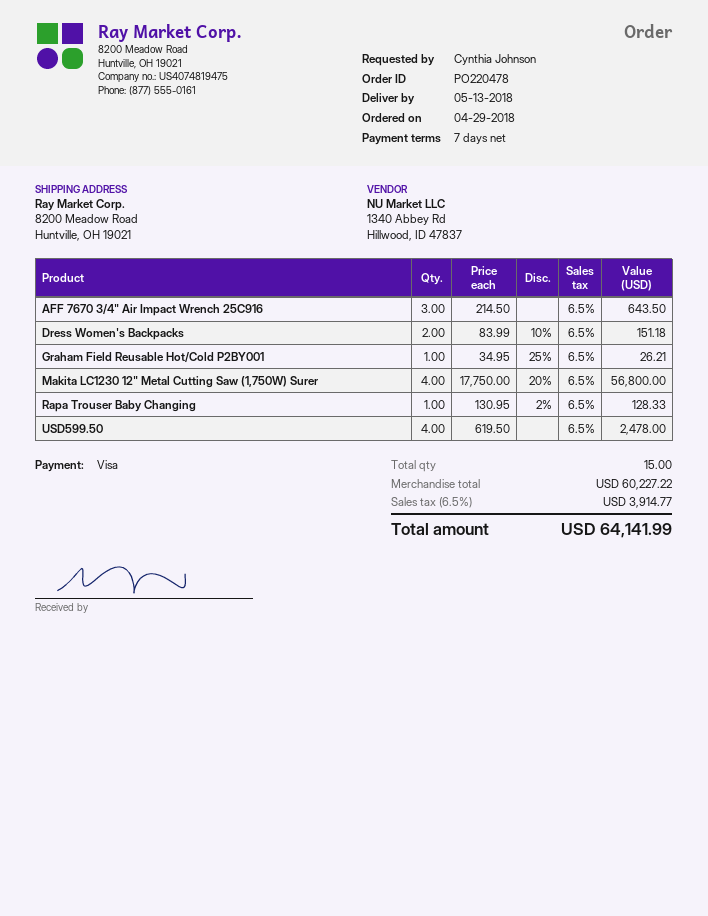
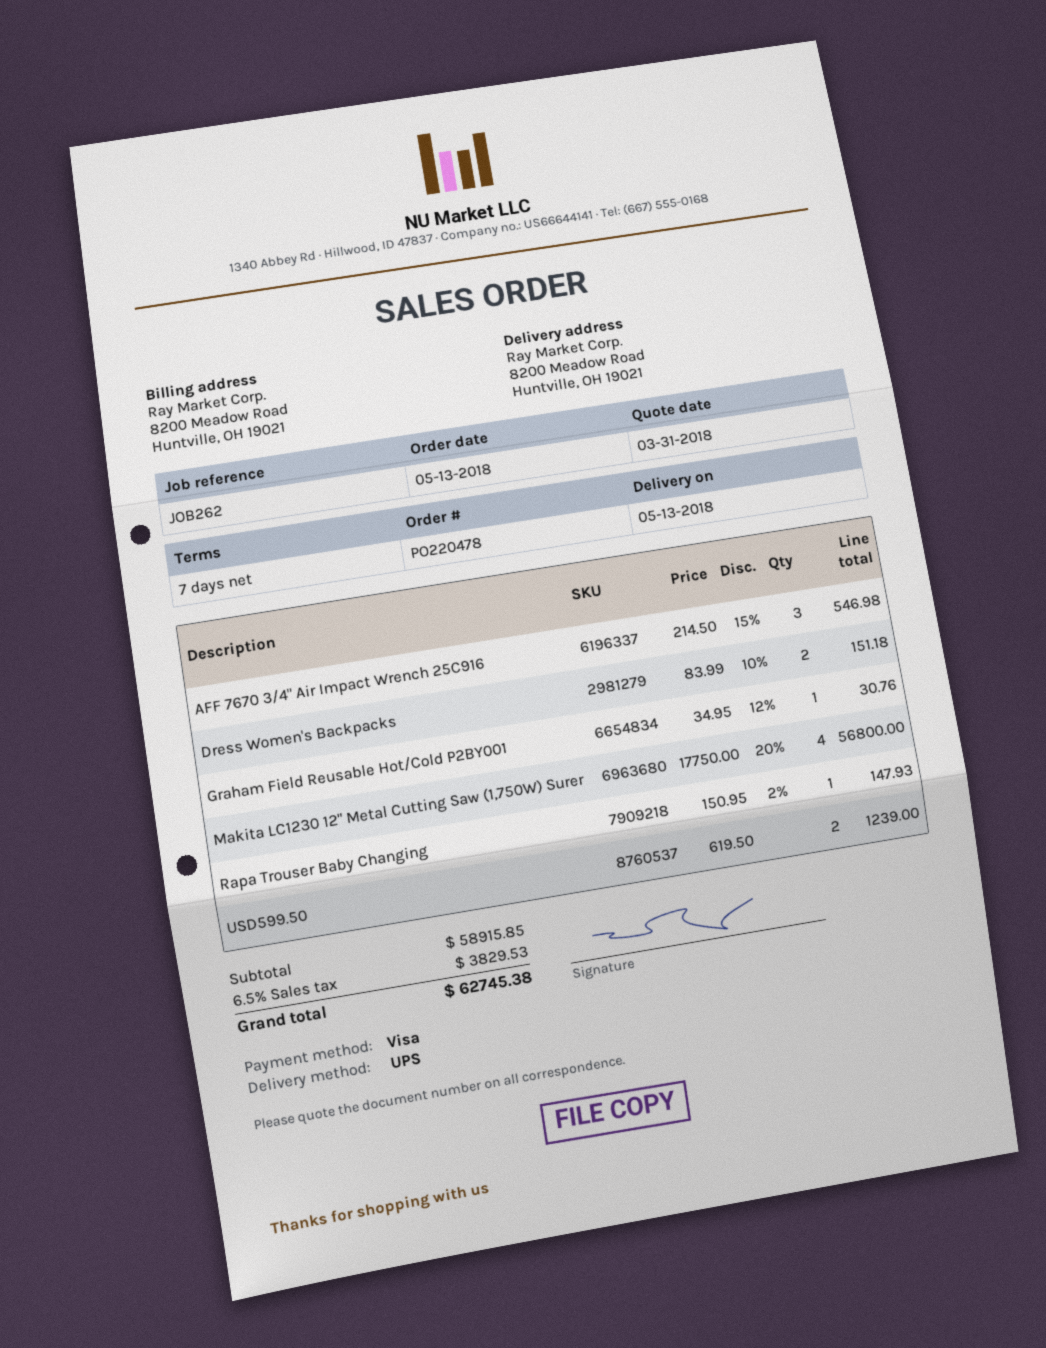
order date: 2018-04-29 -> 2018-05-13
AFF 7670 3/4" Air Impact Wrench 25C916: 3 x 214.50 = 643.50 -> 3 x 214.50 - 15% = 546.98
Graham Field Reusable Hot/Cold P2BY001: 1 x 34.95 - 25% = 26.21 -> 1 x 34.95 - 12% = 30.76
Rapa Trouser Baby Changing: 1 x 130.95 - 2% = 128.33 -> 1 x 150.95 - 2% = 147.93
USD599.50: 4 x 619.50 = 2478.00 -> 2 x 619.50 = 1239.00
subtotal: 60227.22 -> 58915.85
tax: 6.5% = 3914.77 -> 6.5% = 3829.53
total: 64141.99 -> 62745.38

